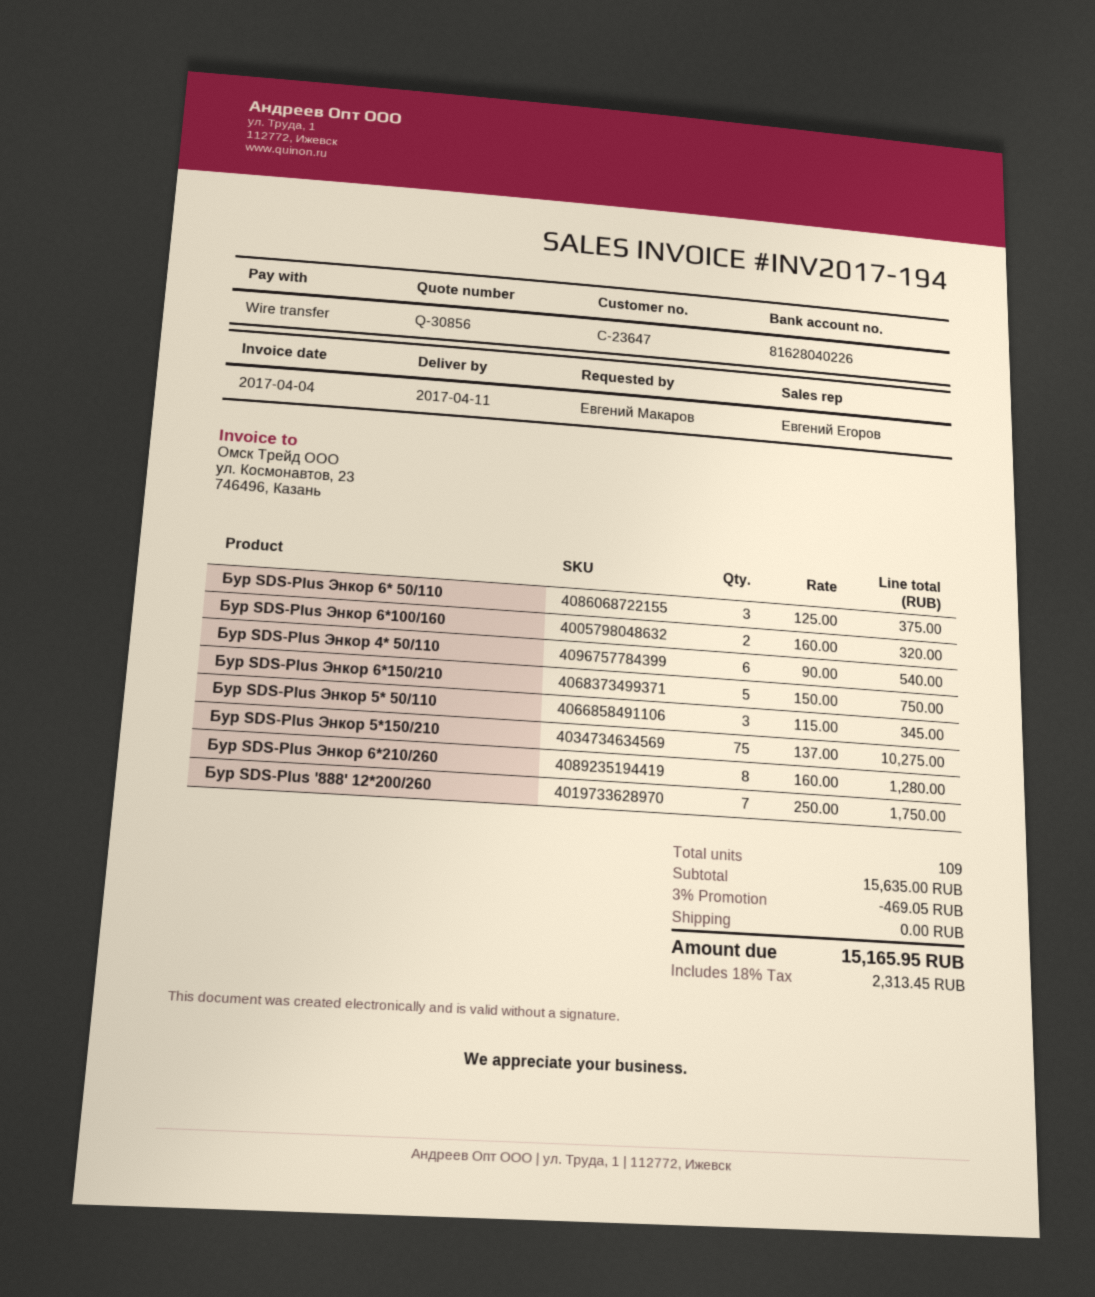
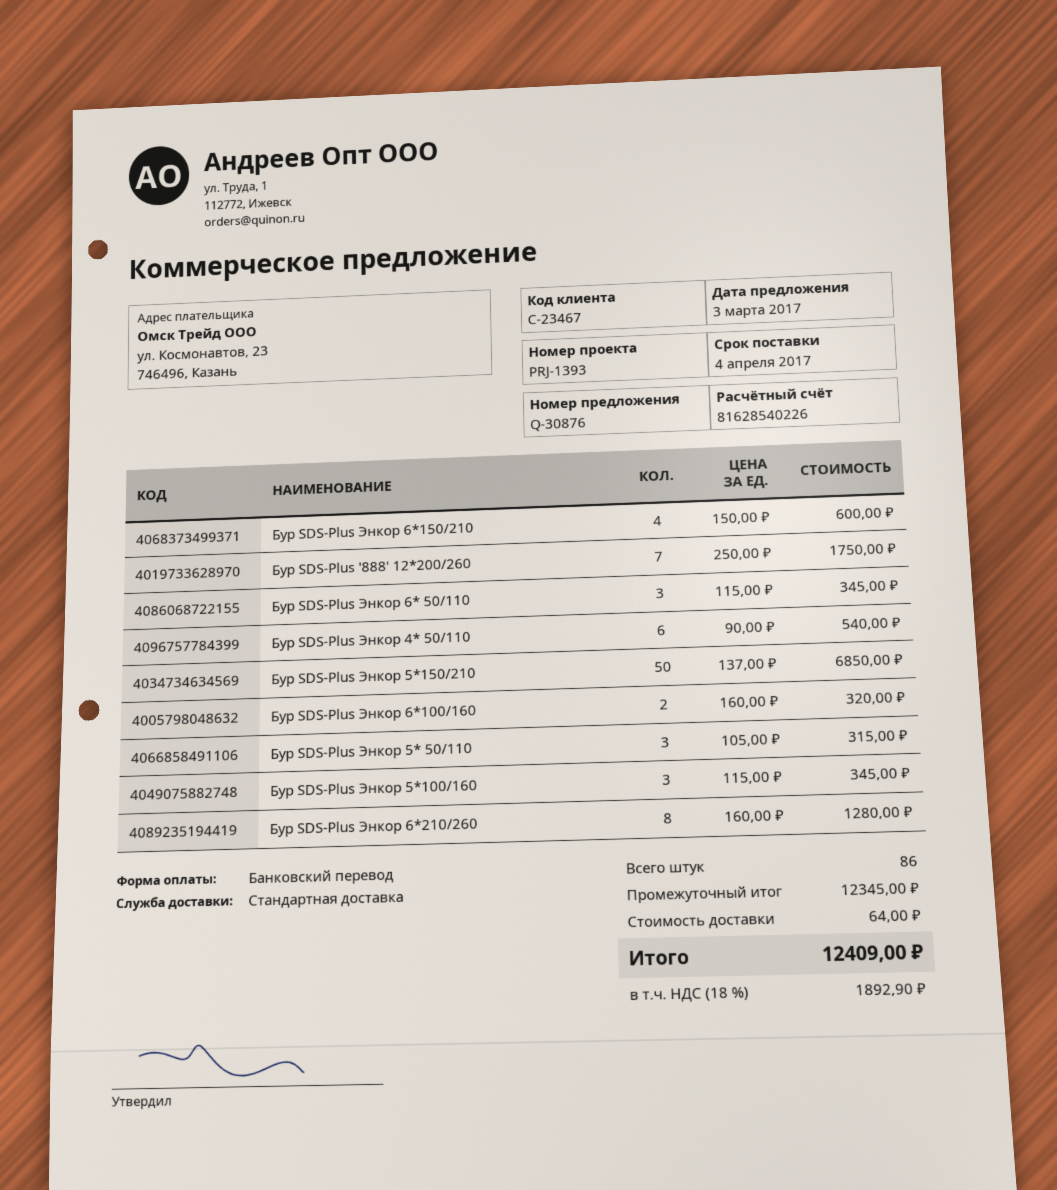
quote number: Q-30856 -> Q-30876
delivery date: 2017-04-11 -> 2017-04-04
customer number: C-23647 -> C-23467
bank account: 81628040226 -> 81628540226
Бур SDS-Plus Энкор 6* 50/110: 3 x 125.00 = 375.00 -> 3 x 115.00 = 345.00
Бур SDS-Plus Энкор 6*150/210: 5 x 150.00 = 750.00 -> 4 x 150.00 = 600.00
Бур SDS-Plus Энкор 5* 50/110: 3 x 115.00 = 345.00 -> 3 x 105.00 = 315.00
Бур SDS-Plus Энкор 5*150/210: 75 x 137.00 = 10275.00 -> 50 x 137.00 = 6850.00
Бур SDS-Plus Энкор 5*100/160: none -> 3 x 115.00 = 345.00
total quantity: 109 -> 86
subtotal: 15635.00 -> 12345.00
discount: 3% = 469.05 -> none
shipping: 0.00 -> 64.00
tax: 18% = 2313.45 -> 18% = 1892.90
total: 15165.95 -> 12409.00

